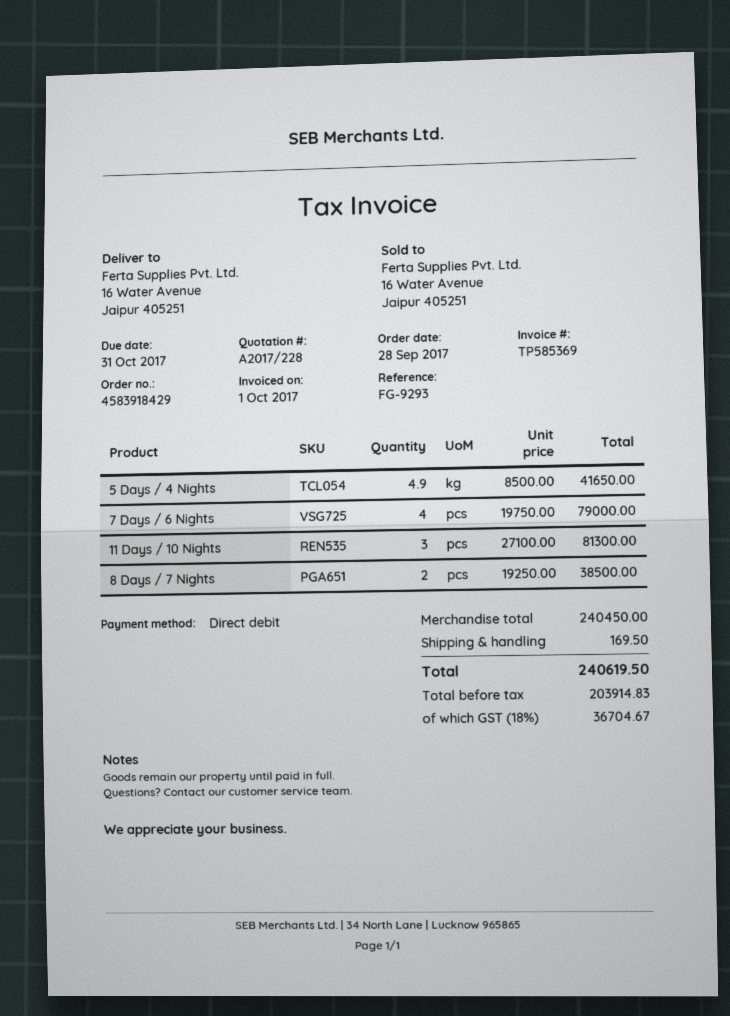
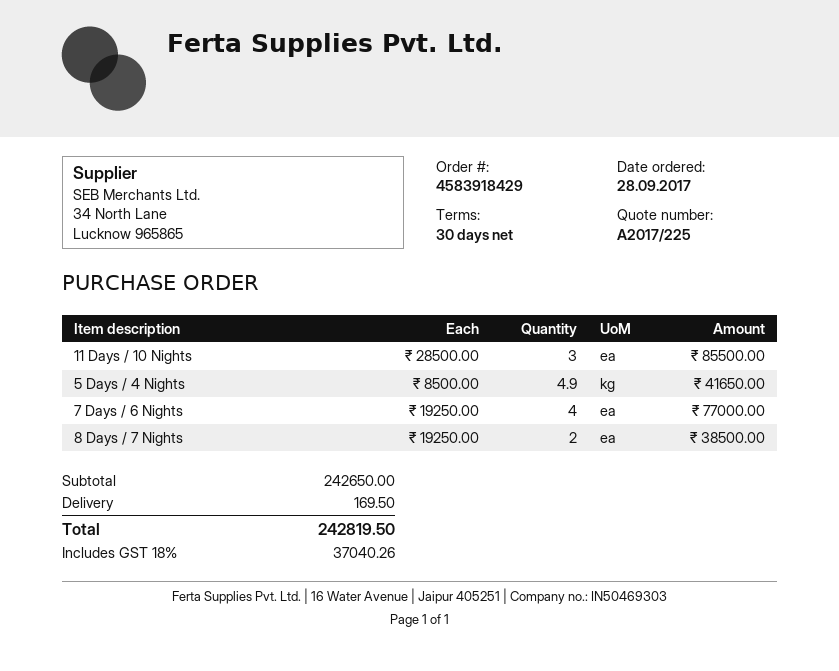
quote number: A2017/228 -> A2017/225
7 Days / 6 Nights: 4 x 19750.00 = 79000.00 -> 4 x 19250.00 = 77000.00
11 Days / 10 Nights: 3 x 27100.00 = 81300.00 -> 3 x 28500.00 = 85500.00
subtotal: 240450.00 -> 242650.00
tax: 18% = 36704.67 -> 18% = 37040.26
total: 240619.50 -> 242819.50

